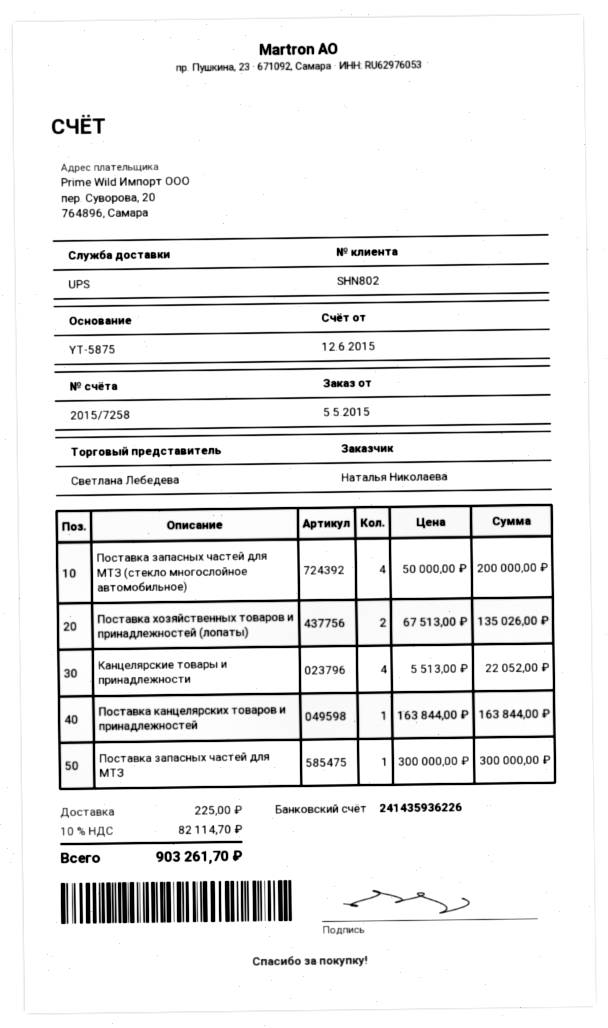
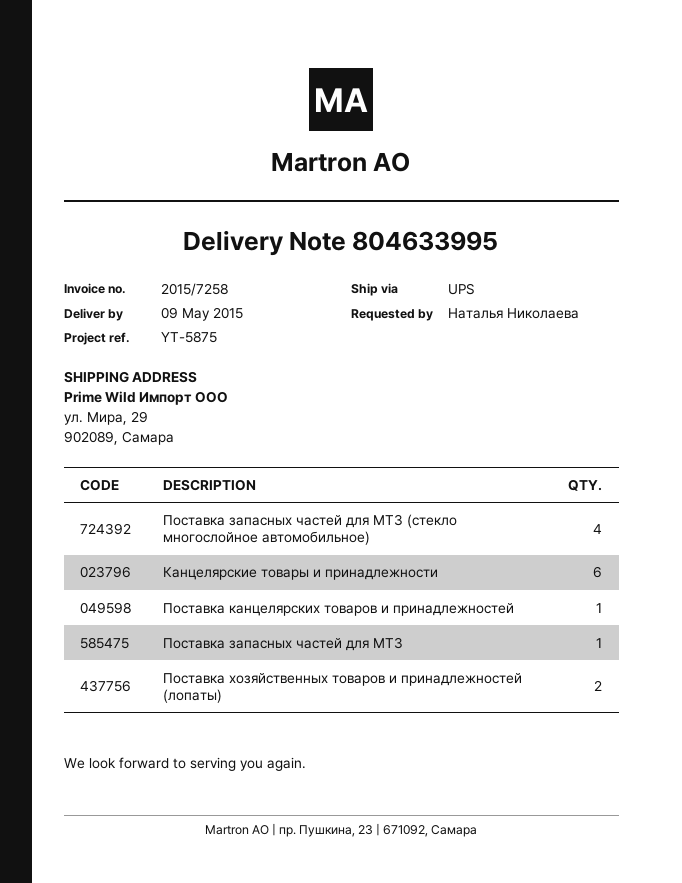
Канцелярские товары и принадлежности: 4 -> 6

